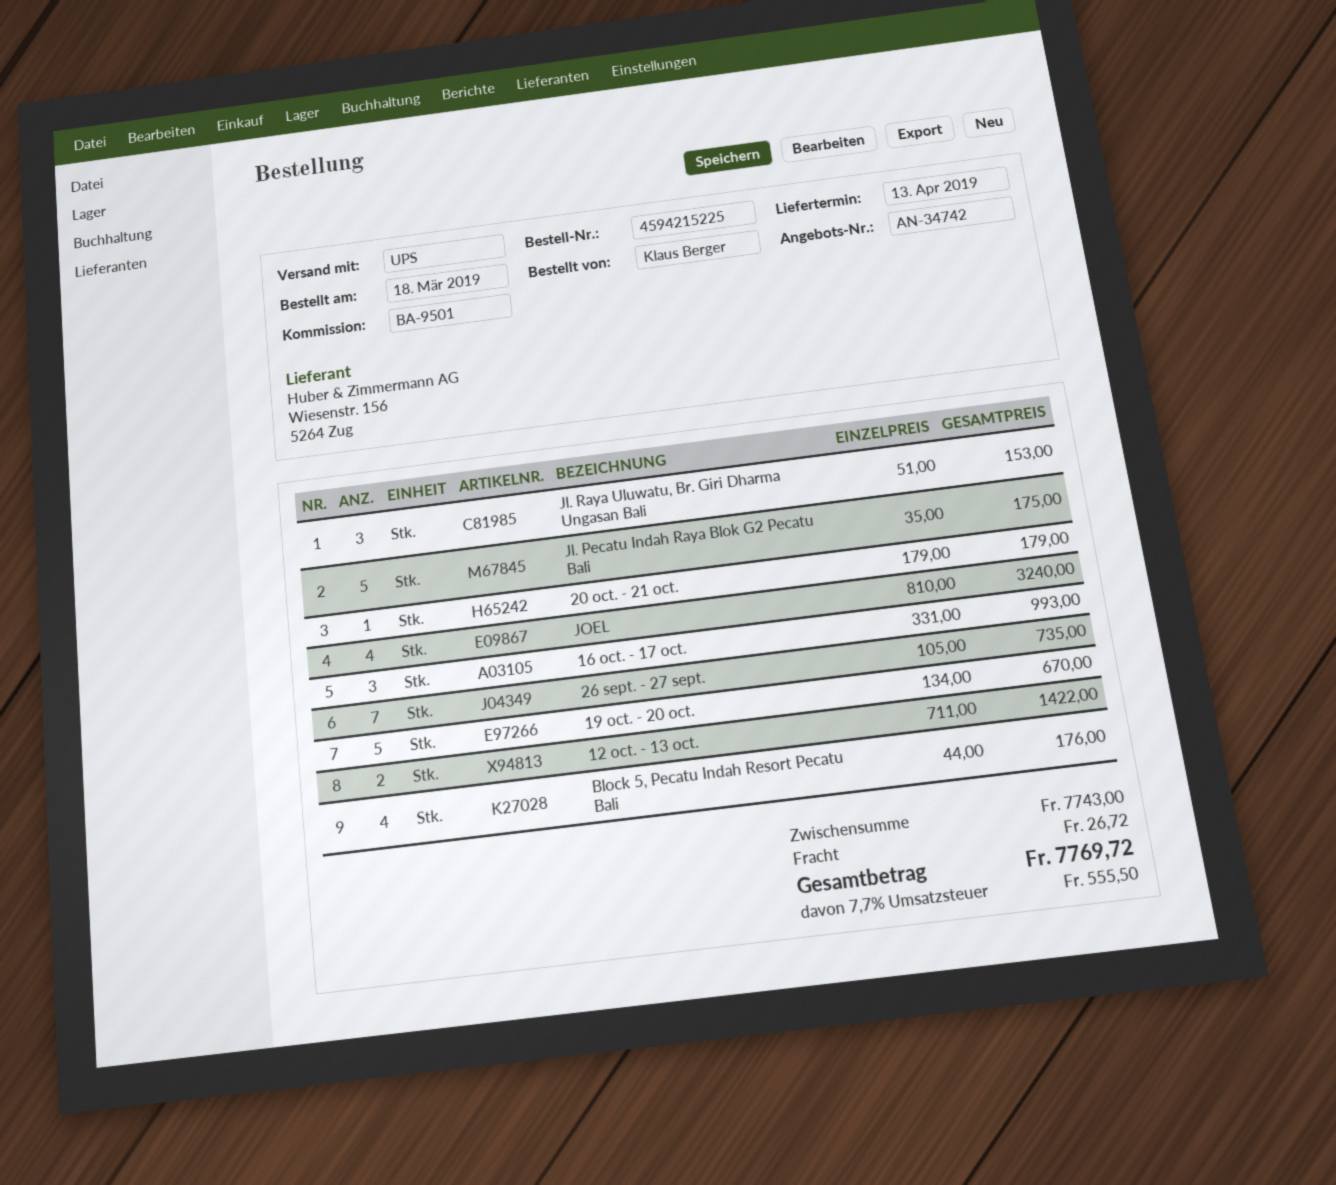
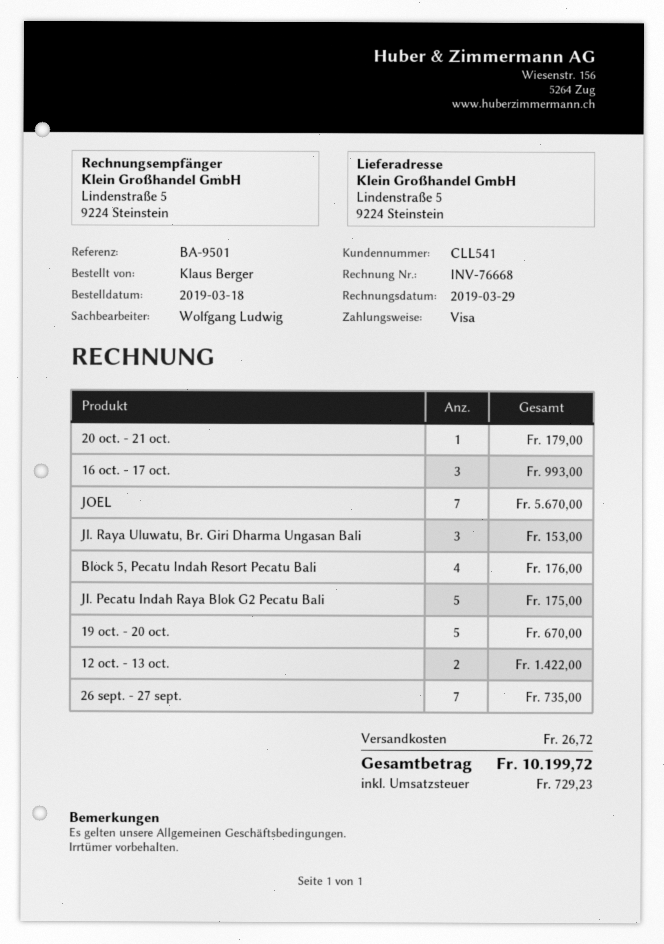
JOEL: 4 for 3240.00 -> 7 for 5670.00
tax: 555.50 -> 729.23
total: 7769.72 -> 10199.72

